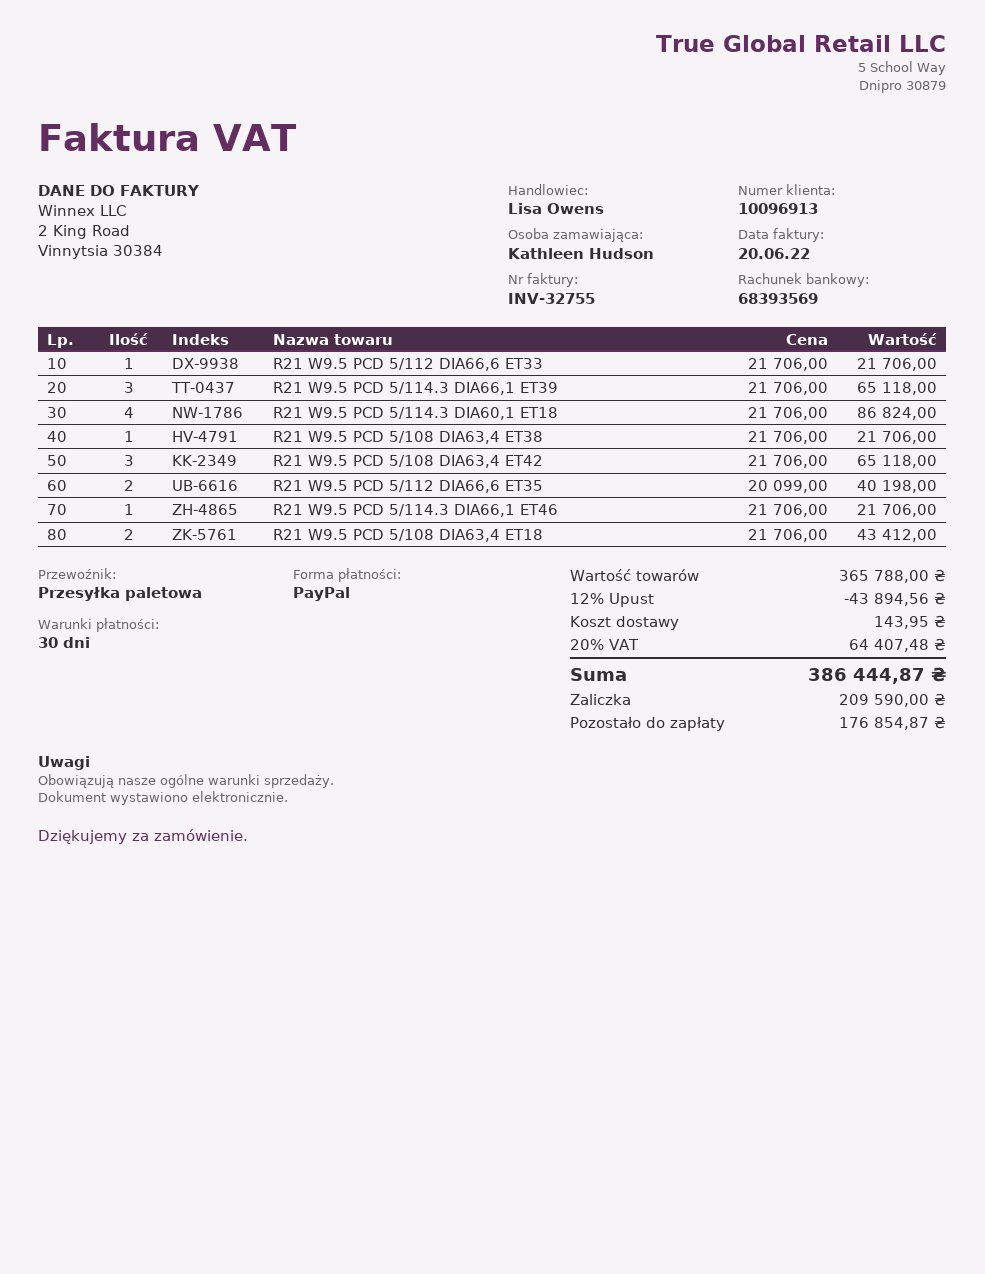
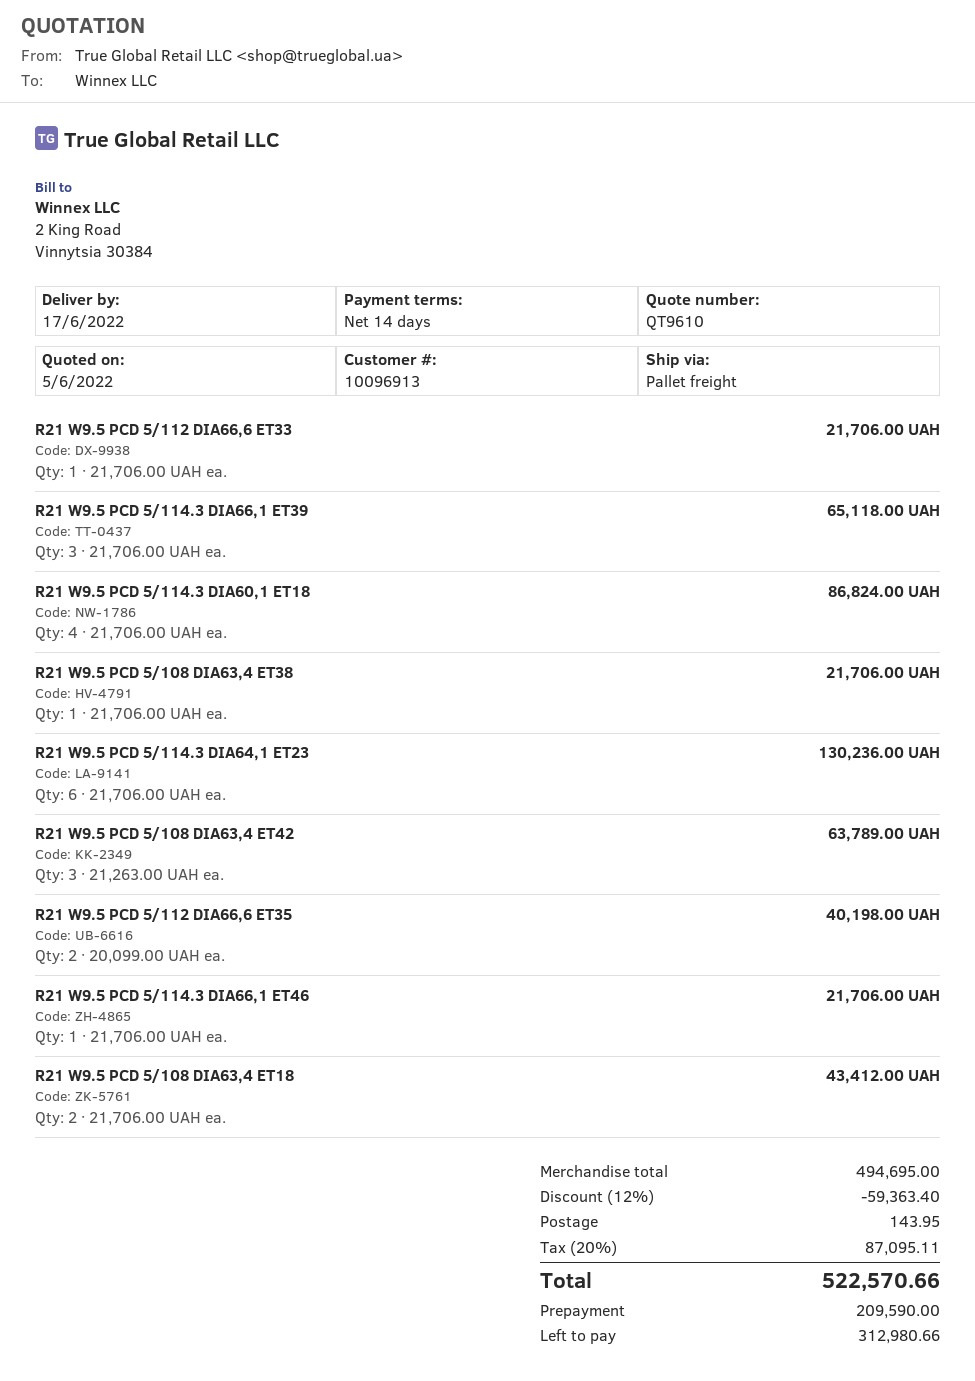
payment terms: 30 days -> 14 days
R21 W9.5 PCD 5/108 DIA63,4 ET42: 3 x 21706.00 = 65118.00 -> 3 x 21263.00 = 63789.00
R21 W9.5 PCD 5/114.3 DIA64,1 ET23: none -> 6 x 21706.00 = 130236.00
subtotal: 365788.00 -> 494695.00
discount: 12% = 43894.56 -> 12% = 59363.40
tax: 20% = 64407.48 -> 20% = 87095.11
total: 386444.87 -> 522570.66
balance: 176854.87 -> 312980.66

